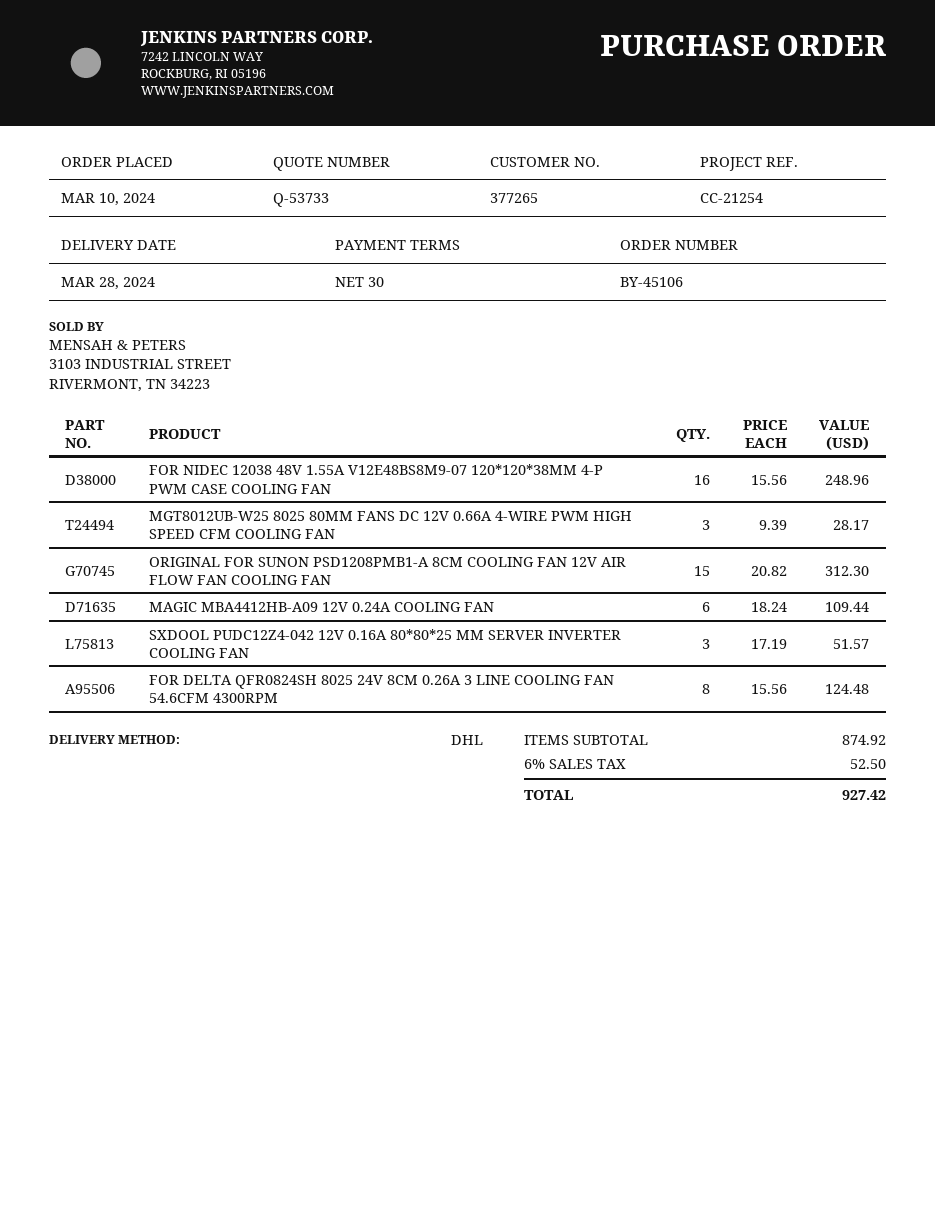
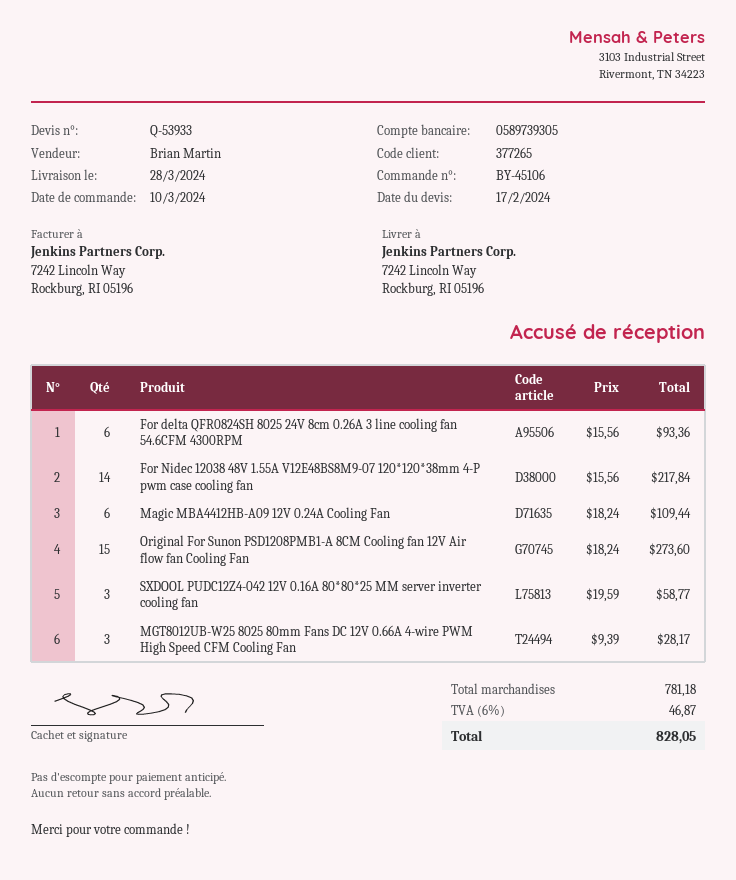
quote number: Q-53733 -> Q-53933
FOR NIDEC 12038 48V 1.55A V12E48BS8M9-07 120*120*38MM 4-P PWM CASE COOLING FAN: 16 x 15.56 = 248.96 -> 14 x 15.56 = 217.84
ORIGINAL FOR SUNON PSD1208PMB1-A 8CM COOLING FAN 12V AIR FLOW FAN COOLING FAN: 15 x 20.82 = 312.30 -> 15 x 18.24 = 273.60
SXDOOL PUDC12Z4-042 12V 0.16A 80*80*25 MM SERVER INVERTER COOLING FAN: 3 x 17.19 = 51.57 -> 3 x 19.59 = 58.77
FOR DELTA QFR0824SH 8025 24V 8CM 0.26A 3 LINE COOLING FAN 54.6CFM 4300RPM: 8 x 15.56 = 124.48 -> 6 x 15.56 = 93.36
subtotal: 874.92 -> 781.18
tax: 6% = 52.50 -> 6% = 46.87
total: 927.42 -> 828.05

